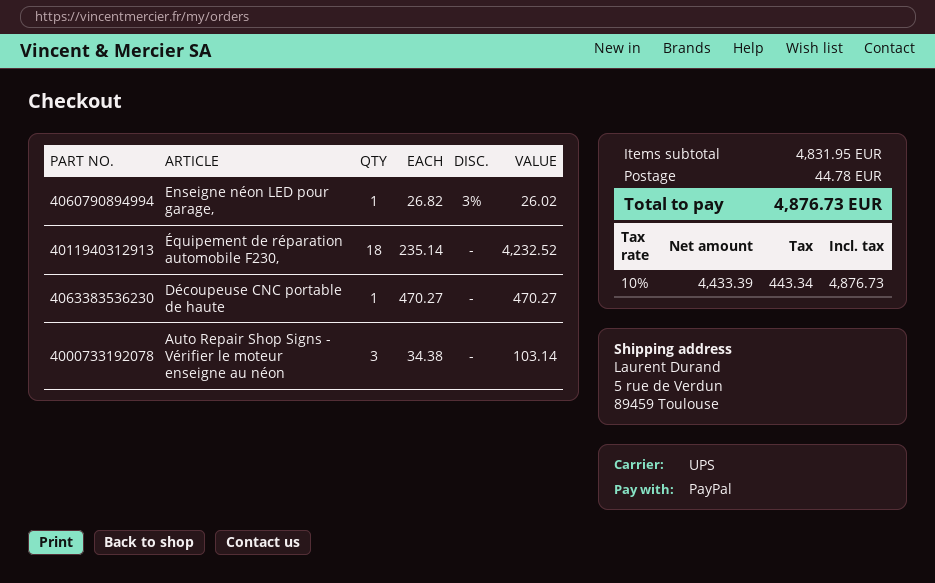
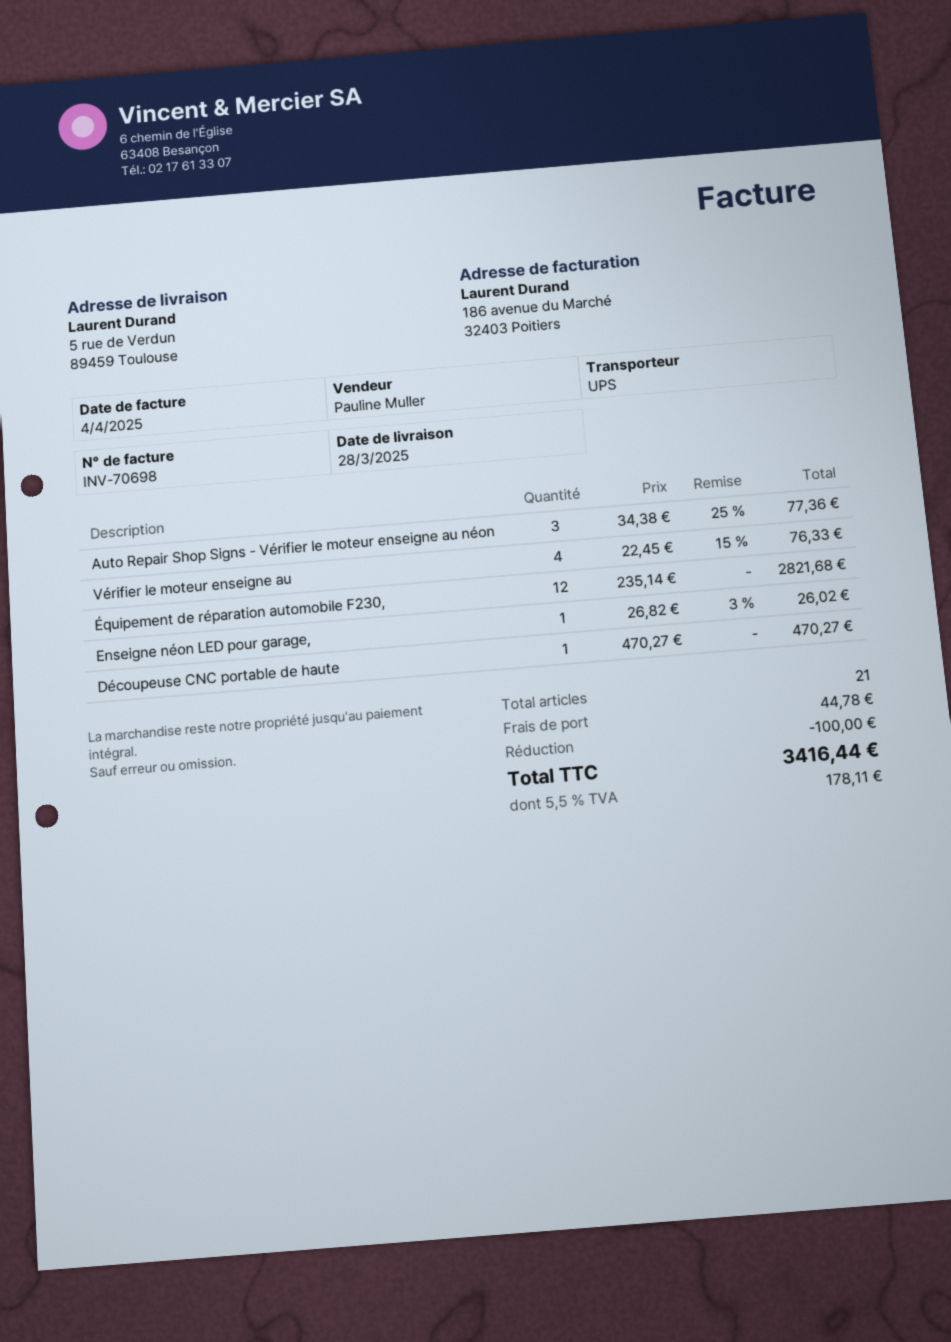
Équipement de réparation automobile F230,: 18 x 235.14 = 4232.52 -> 12 x 235.14 = 2821.68
Auto Repair Shop Signs - Vérifier le moteur enseigne au néon: 3 x 34.38 = 103.14 -> 3 x 34.38 - 25% = 77.36
Vérifier le moteur enseigne au: none -> 4 x 22.45 - 15% = 76.33
discount: none -> 100.00
tax: 10% = 443.34 -> 5.5% = 178.11
total: 4876.73 -> 3416.44

